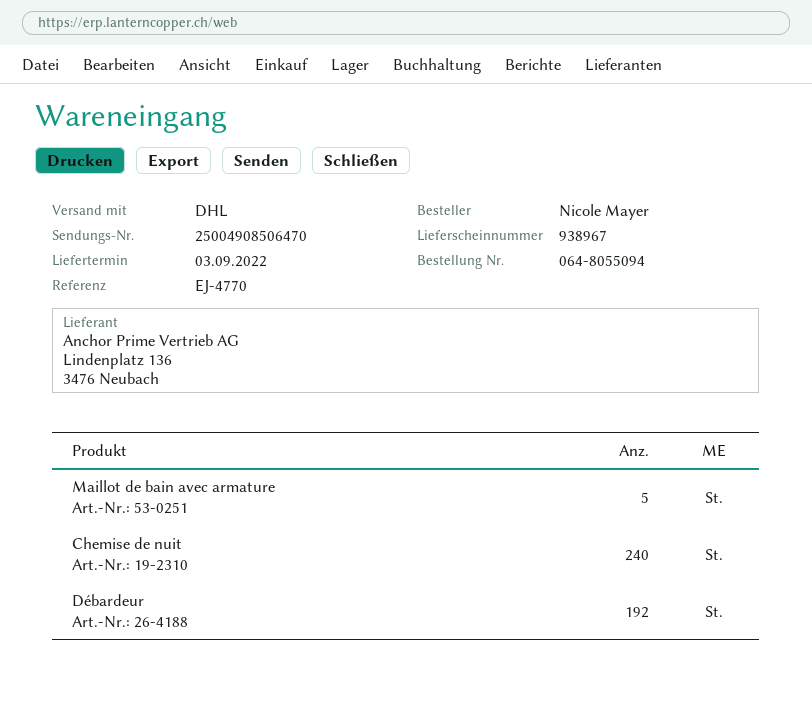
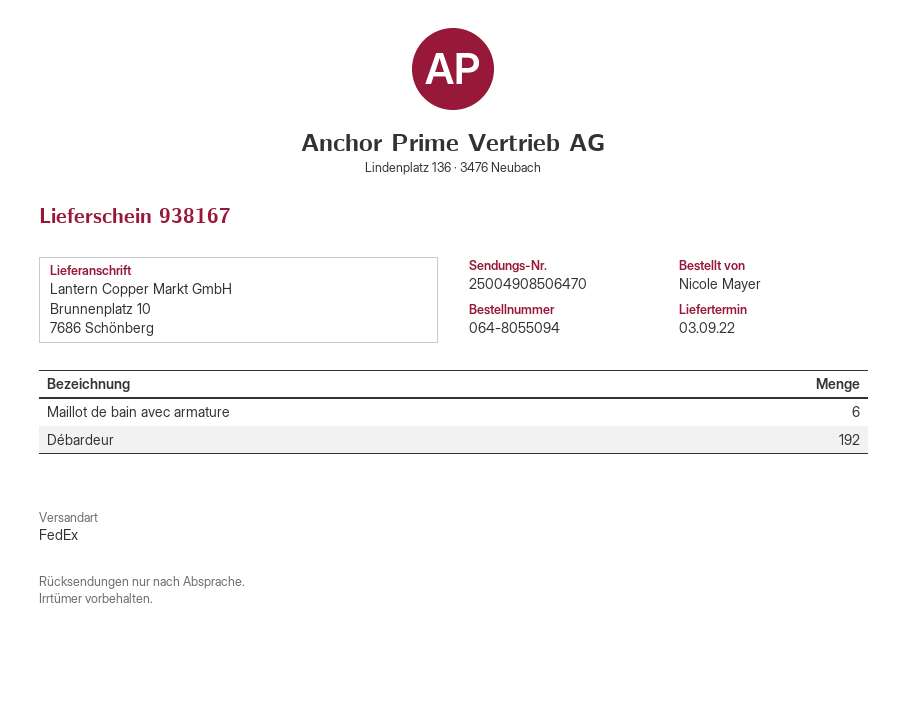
delivery note number: 938967 -> 938167
shipping method: DHL -> FedEx
Maillot de bain avec armature: 5 -> 6
Chemise de nuit: 240 -> none

